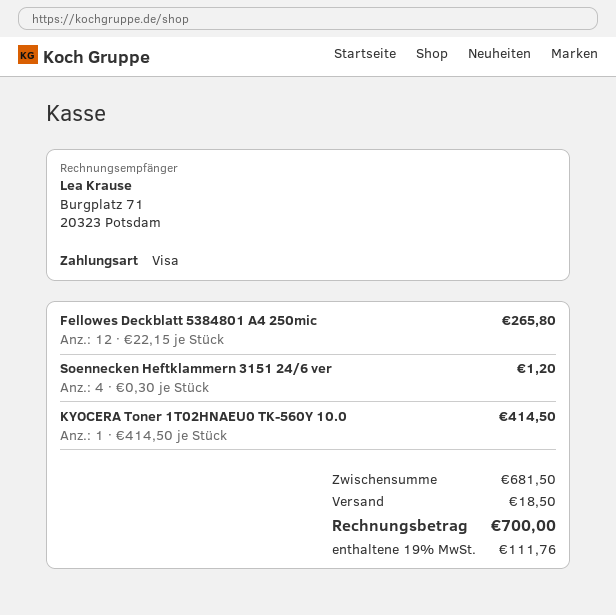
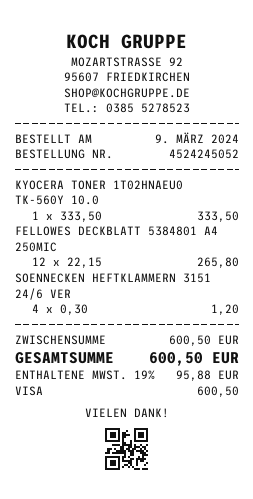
KYOCERA Toner 1T02HNAEU0 TK-560Y 10.0: 1 x 414.50 = 414.50 -> 1 x 333.50 = 333.50
subtotal: 681.50 -> 600.50
shipping: 18.50 -> none
tax: 19% = 111.76 -> 19% = 95.88
total: 700.00 -> 600.50

